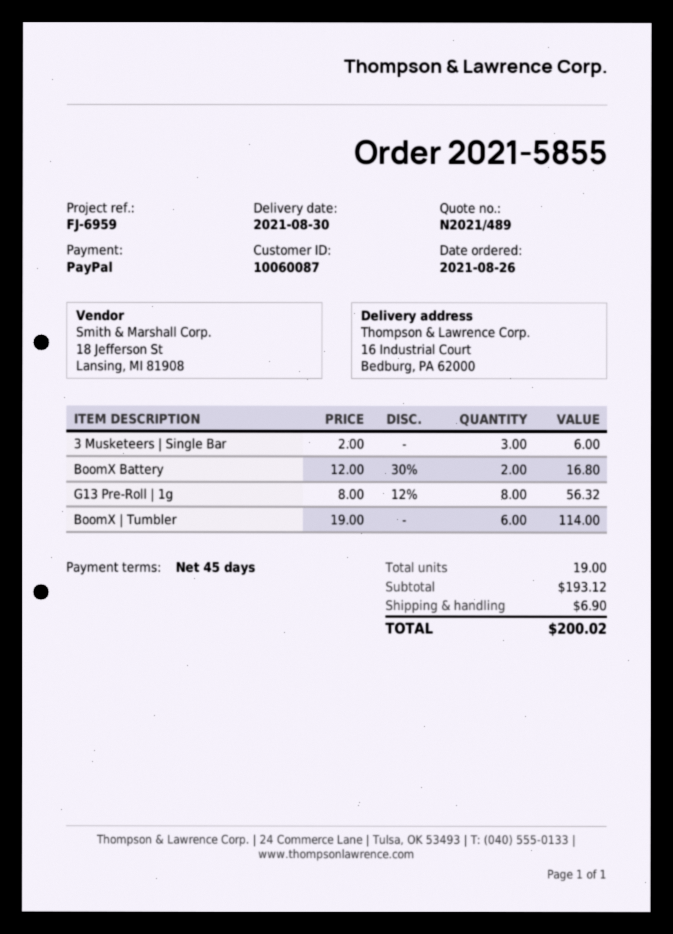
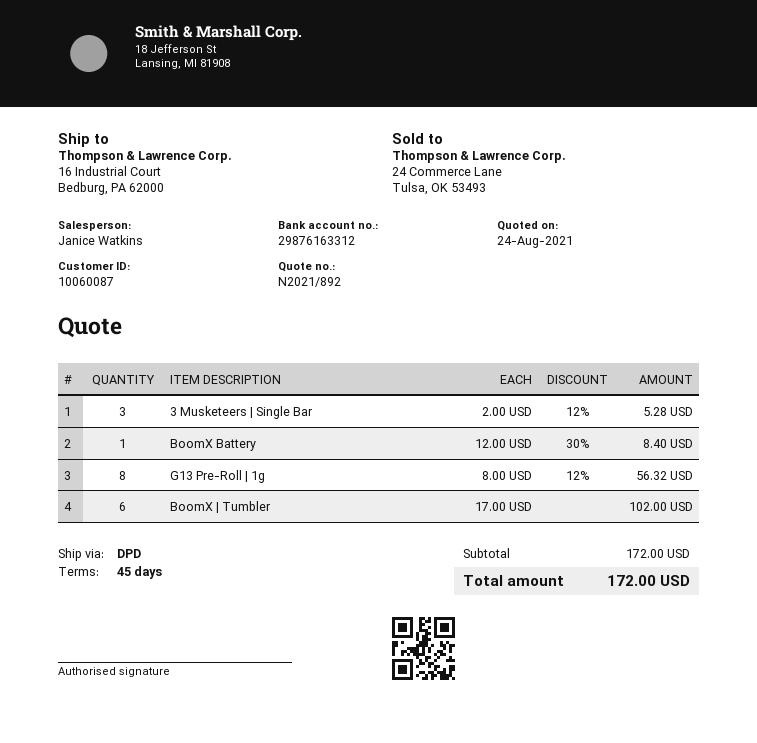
quote number: N2021/489 -> N2021/892
3 Musketeers | Single Bar: 3 x 2.00 = 6.00 -> 3 x 2.00 - 12% = 5.28
BoomX Battery: 2 x 12.00 - 30% = 16.80 -> 1 x 12.00 - 30% = 8.40
BoomX | Tumbler: 6 x 19.00 = 114.00 -> 6 x 17.00 = 102.00
subtotal: 193.12 -> 172.00
shipping: 6.90 -> none
total: 200.02 -> 172.00

